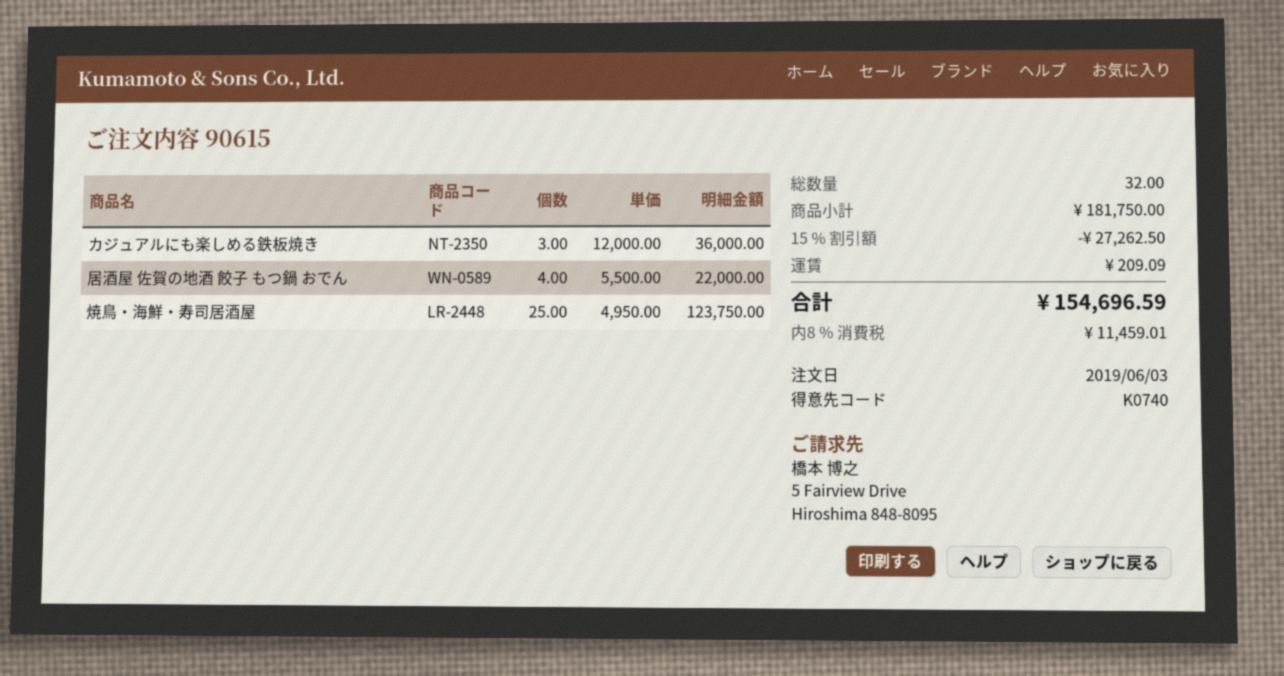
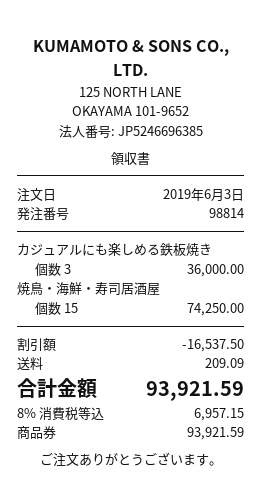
order number: 90615 -> 98814
居酒屋 佐賀の地酒 餃子 もつ鍋 おでん: 4 for 22000.00 -> none
焼鳥・海鮮・寿司居酒屋: 25 for 123750.00 -> 15 for 74250.00
discount: 27262.50 -> 16537.50
tax: 8% = 11459.01 -> 8% = 6957.15
total: 154696.59 -> 93921.59

